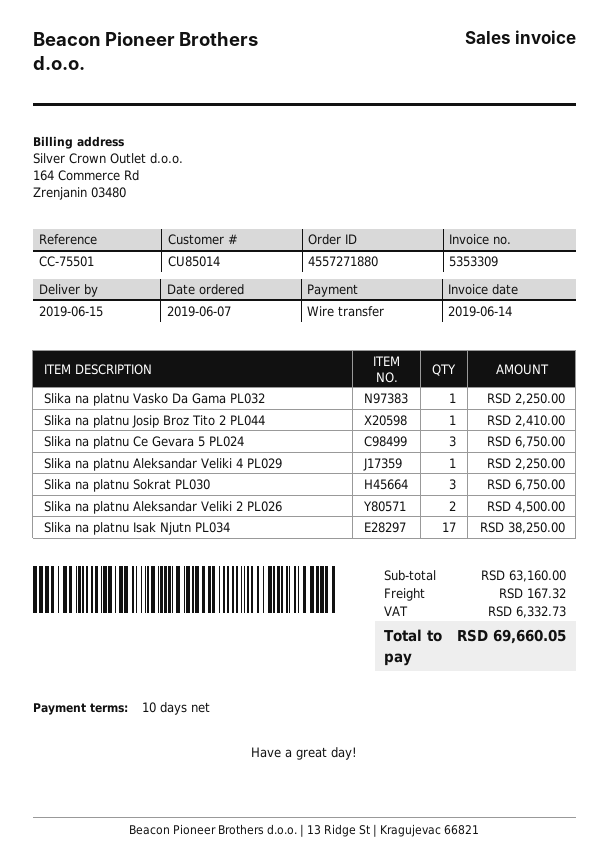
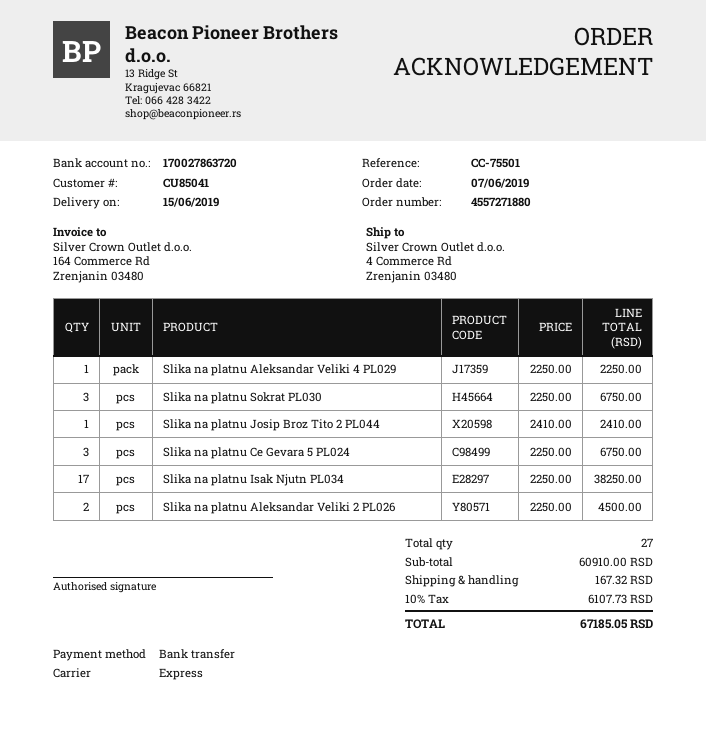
customer number: CU85014 -> CU85041
Slika na platnu Vasko Da Gama PL032: 1 for 2250.00 -> none
subtotal: 63160.00 -> 60910.00
tax: 6332.73 -> 6107.73
total: 69660.05 -> 67185.05

